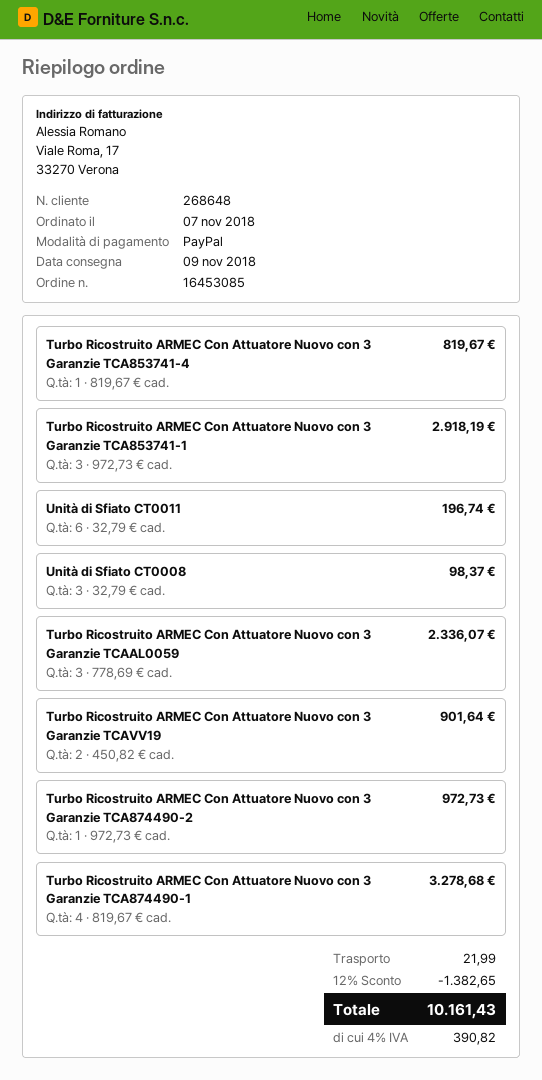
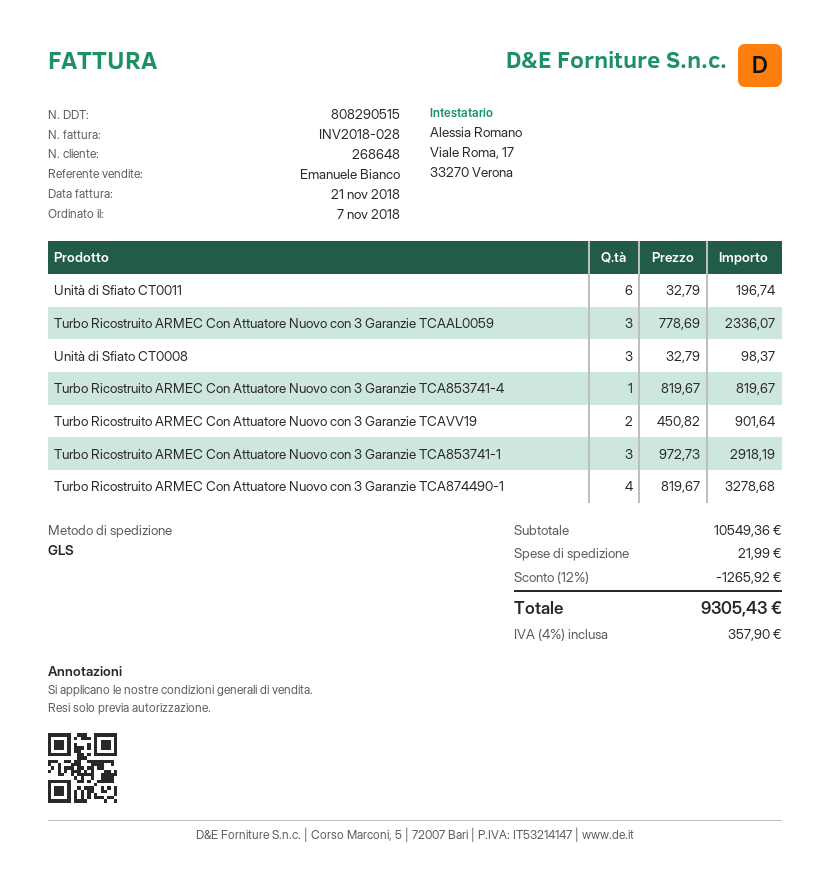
Turbo Ricostruito ARMEC Con Attuatore Nuovo con 3 Garanzie TCA874490-2: 1 x 972.73 = 972.73 -> none
discount: 12% = 1382.65 -> 12% = 1265.92
tax: 4% = 390.82 -> 4% = 357.90
total: 10161.43 -> 9305.43

